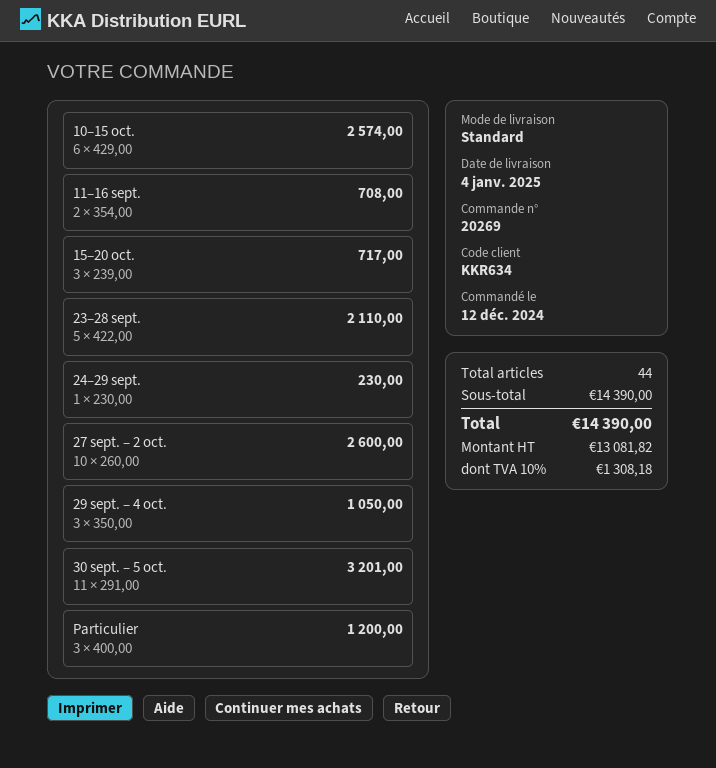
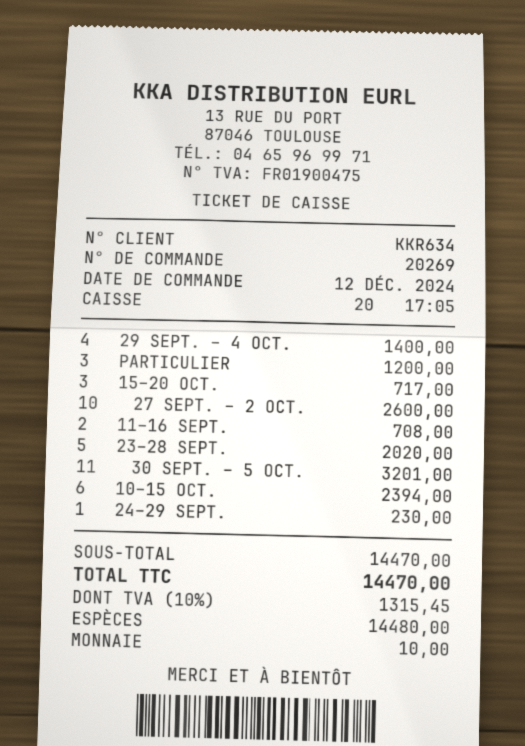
10–15 oct.: 6 for 2574.00 -> 6 for 2394.00
23–28 sept.: 5 for 2110.00 -> 5 for 2020.00
29 sept. – 4 oct.: 3 for 1050.00 -> 4 for 1400.00
subtotal: 14390.00 -> 14470.00
tax: 10% = 1308.18 -> 10% = 1315.45
total: 14390.00 -> 14470.00

